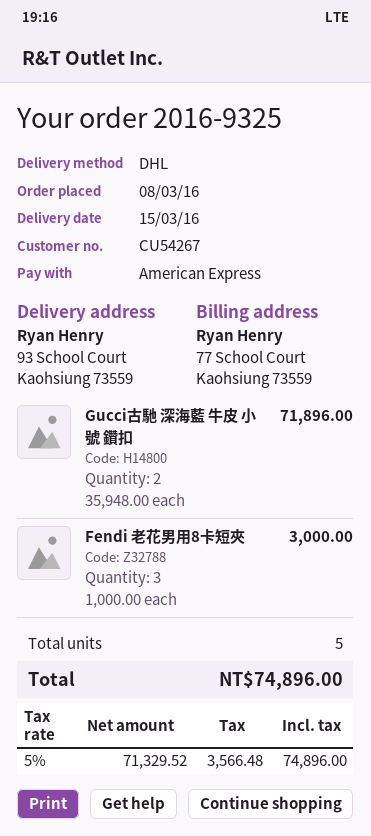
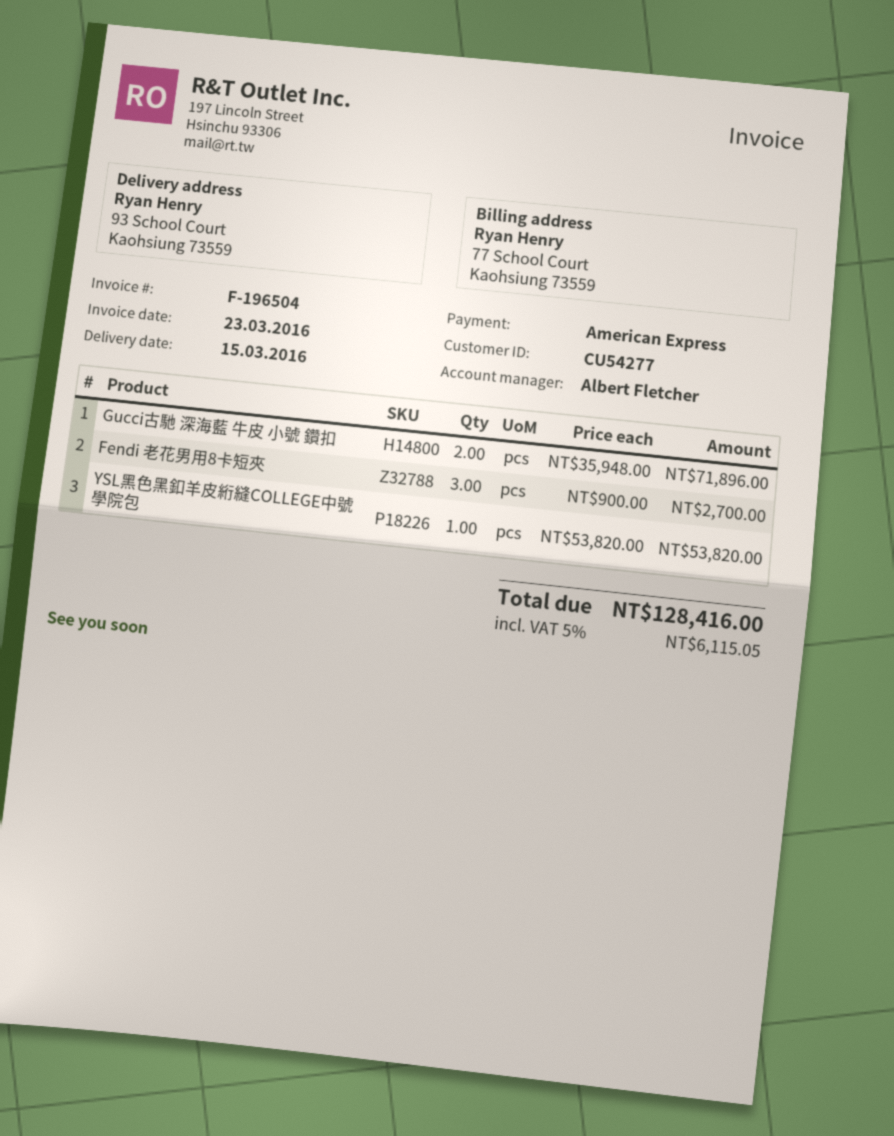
customer number: CU54267 -> CU54277
Fendi 老花男用8卡短夾: 3 x 1000.00 = 3000.00 -> 3 x 900.00 = 2700.00
YSL黑色黑釦羊皮絎縫COLLEGE中號學院包: none -> 1 x 53820.00 = 53820.00
tax: 5% = 3566.48 -> 5% = 6115.05
total: 74896.00 -> 128416.00

